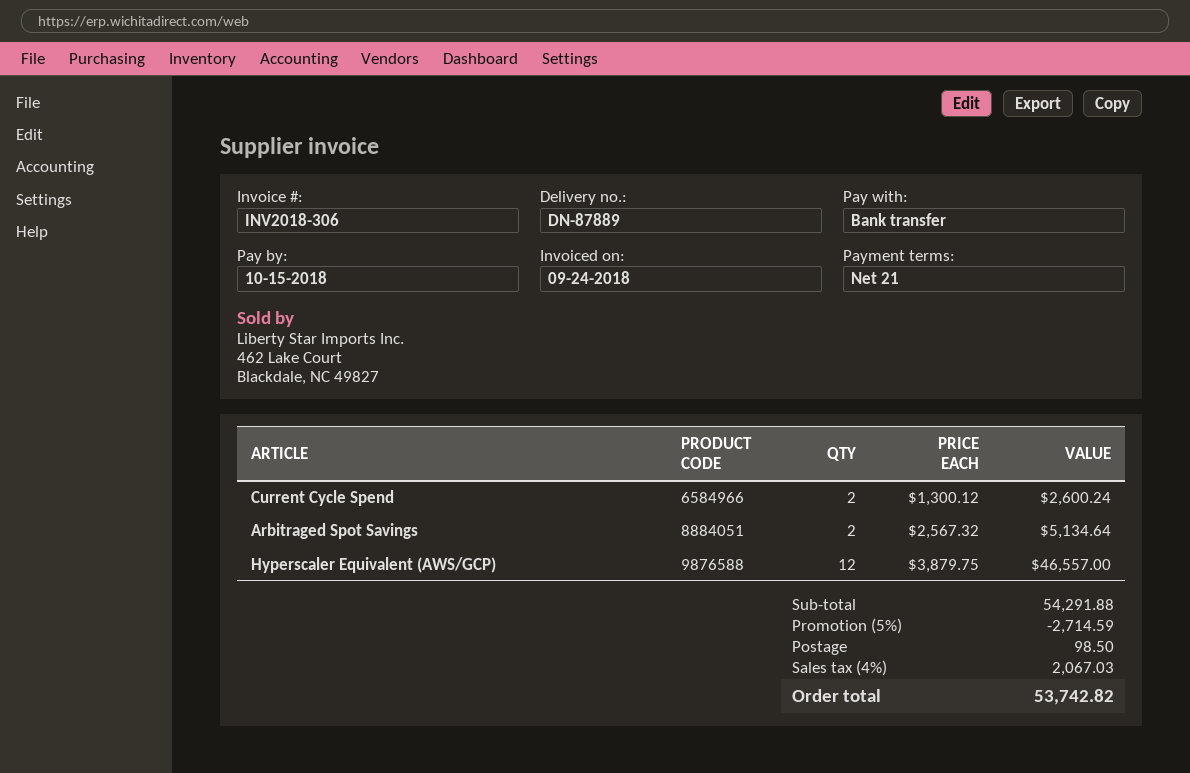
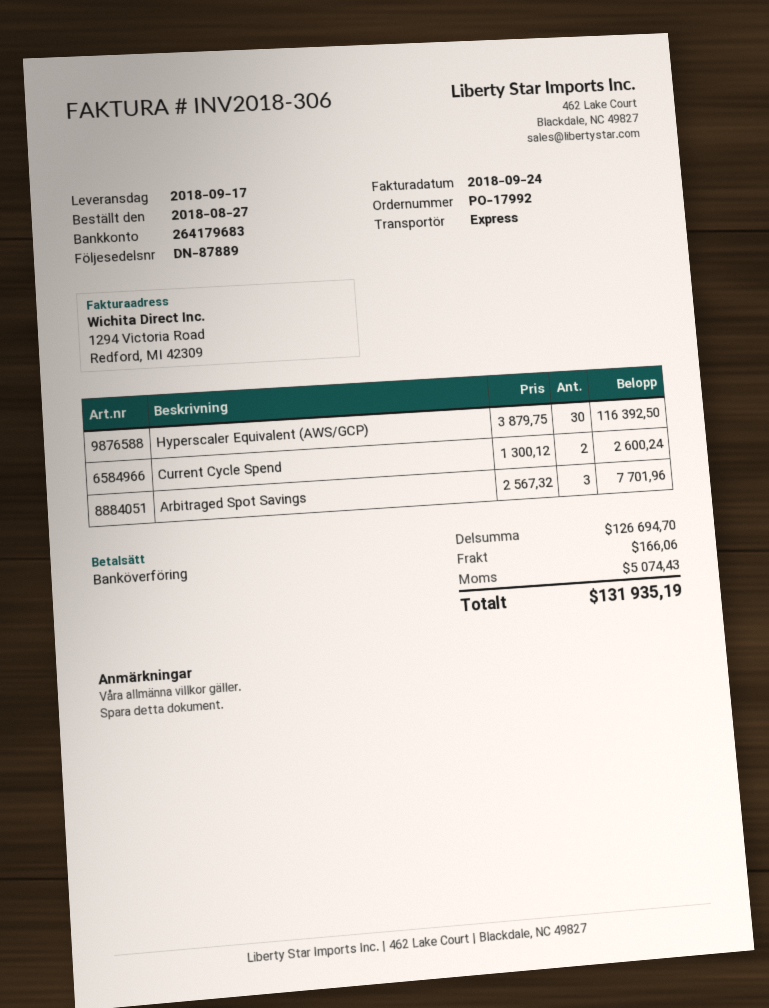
Arbitraged Spot Savings: 2 x 2567.32 = 5134.64 -> 3 x 2567.32 = 7701.96
Hyperscaler Equivalent (AWS/GCP): 12 x 3879.75 = 46557.00 -> 30 x 3879.75 = 116392.50
subtotal: 54291.88 -> 126694.70
discount: 5% = 2714.59 -> none
shipping: 98.50 -> 166.06
tax: 2067.03 -> 5074.43
total: 53742.82 -> 131935.19

